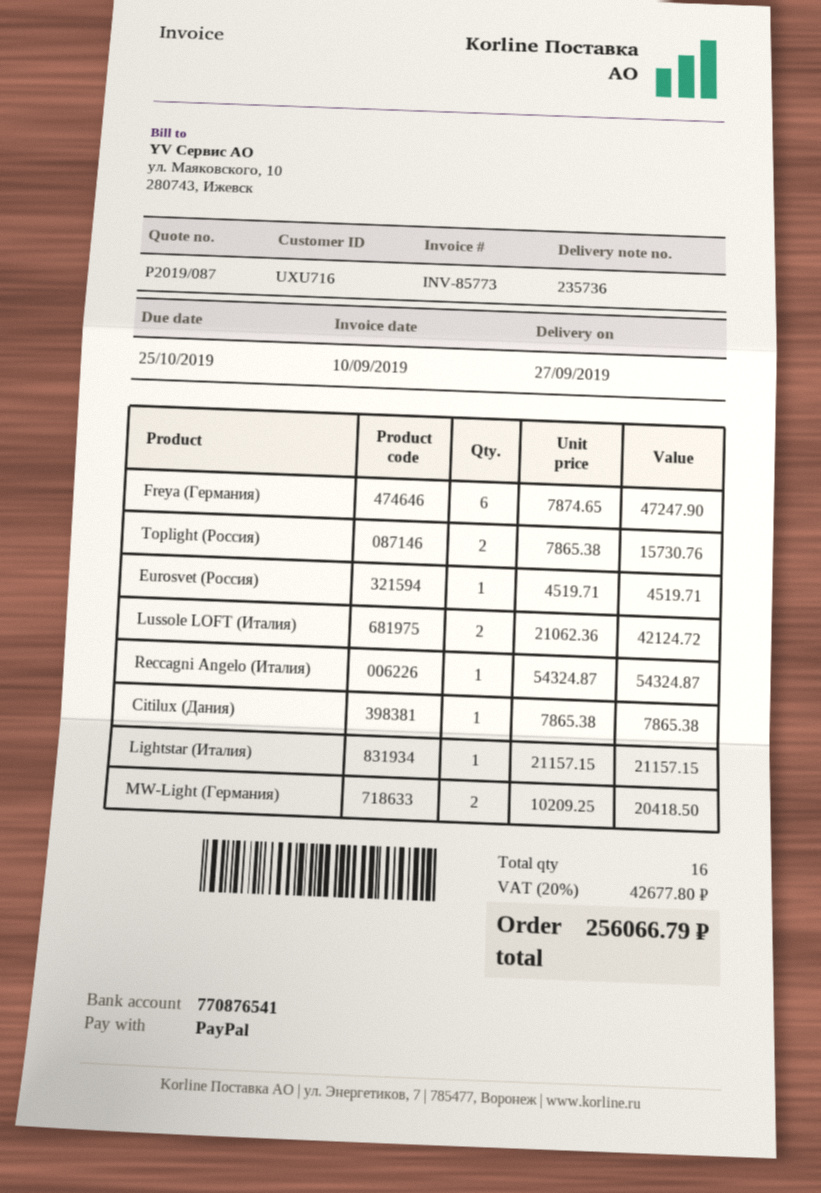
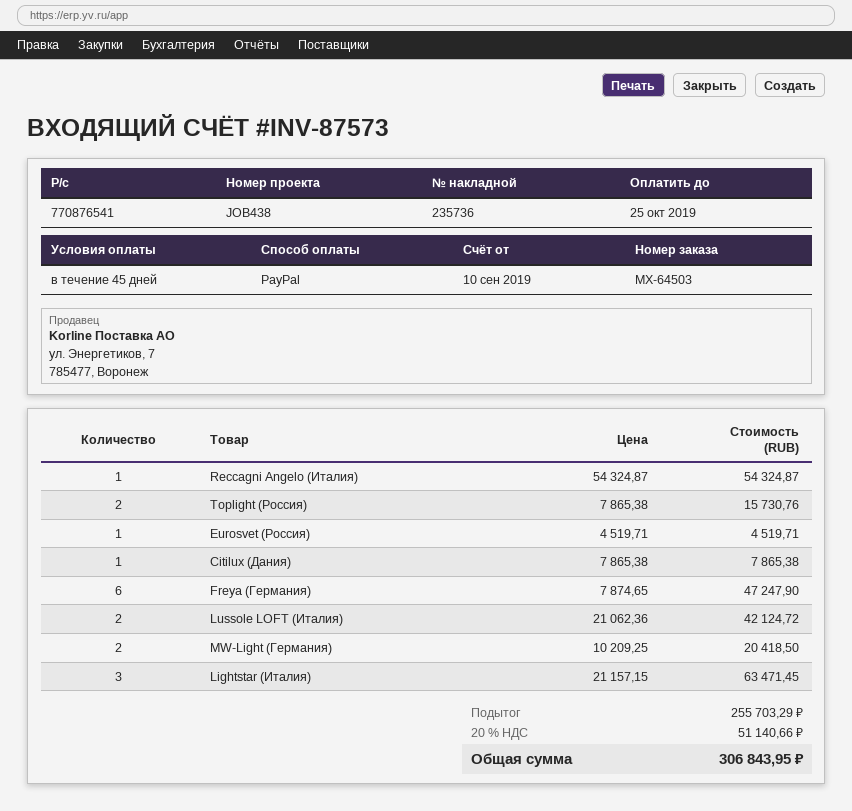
invoice number: INV-85773 -> INV-87573
Lightstar (Италия): 1 x 21157.15 = 21157.15 -> 3 x 21157.15 = 63471.45
tax: 20% = 42677.80 -> 20% = 51140.66
total: 256066.79 -> 306843.95

